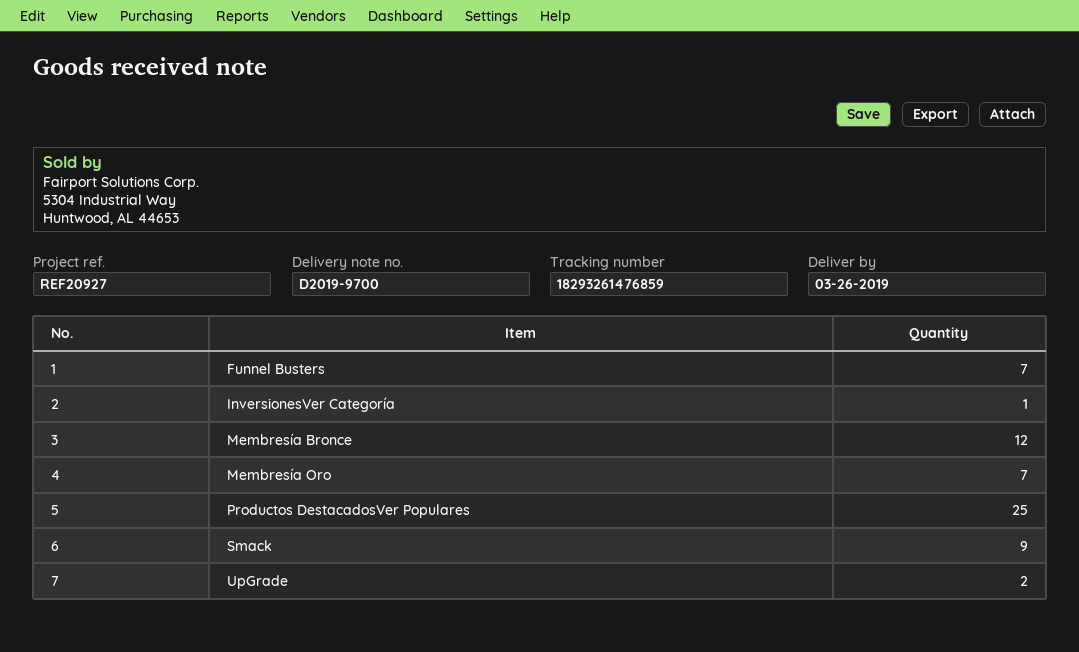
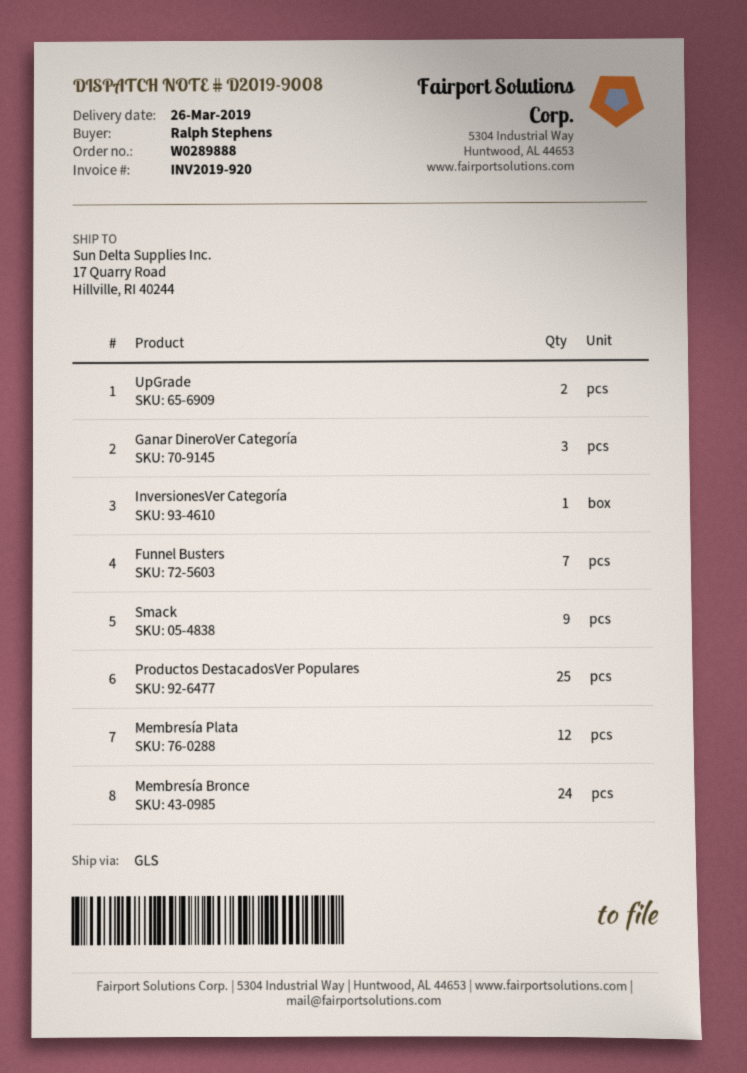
delivery note number: D2019-9700 -> D2019-9008
Membresía Bronce: 12 -> 24
Membresía Oro: 7 -> none
Ganar DineroVer Categoría: none -> 3
Membresía Plata: none -> 12

